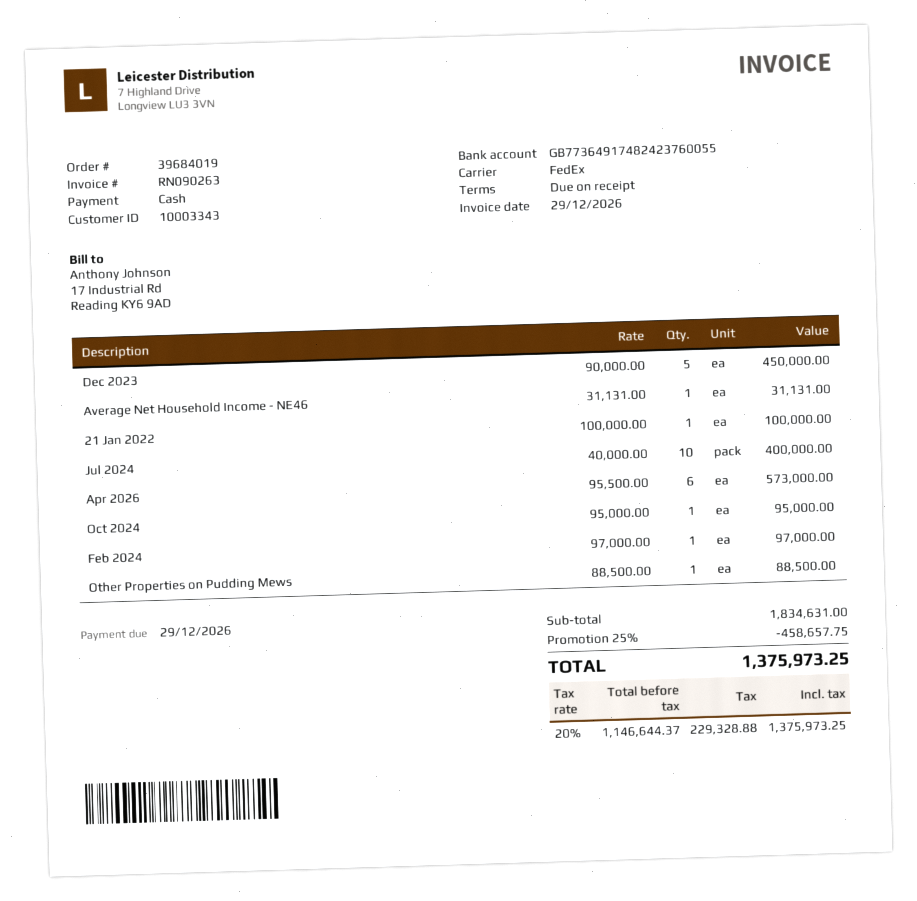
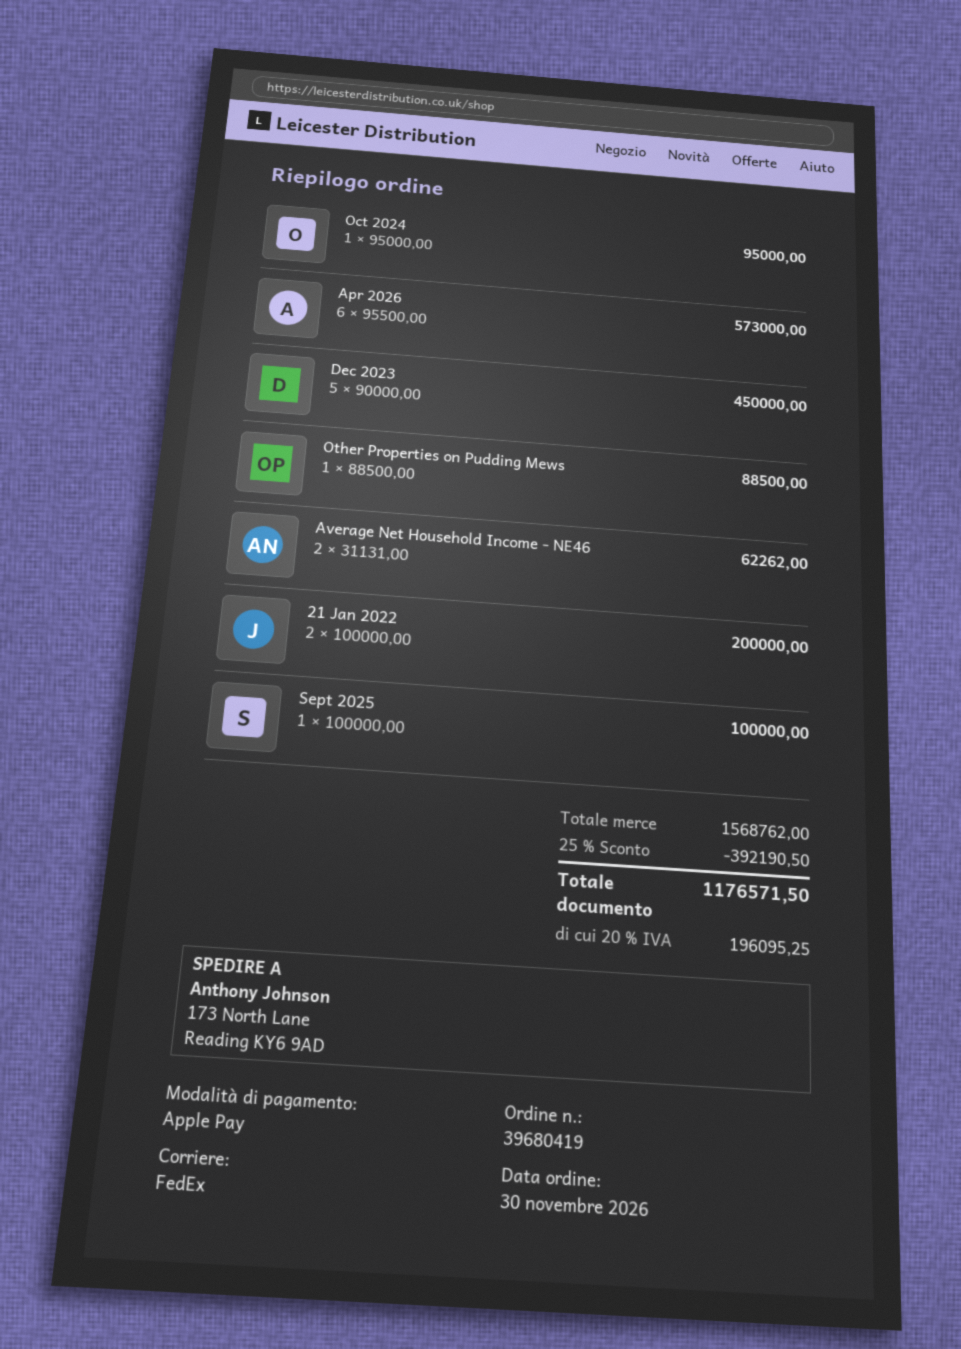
order number: 39684019 -> 39680419
payment method: cash -> Apple Pay
Average Net Household Income - NE46: 1 x 31131.00 = 31131.00 -> 2 x 31131.00 = 62262.00
21 Jan 2022: 1 x 100000.00 = 100000.00 -> 2 x 100000.00 = 200000.00
Jul 2024: 10 x 40000.00 = 400000.00 -> none
Feb 2024: 1 x 97000.00 = 97000.00 -> none
Sept 2025: none -> 1 x 100000.00 = 100000.00
subtotal: 1834631.00 -> 1568762.00
discount: 25% = 458657.75 -> 25% = 392190.50
tax: 20% = 229328.88 -> 20% = 196095.25
total: 1375973.25 -> 1176571.50

